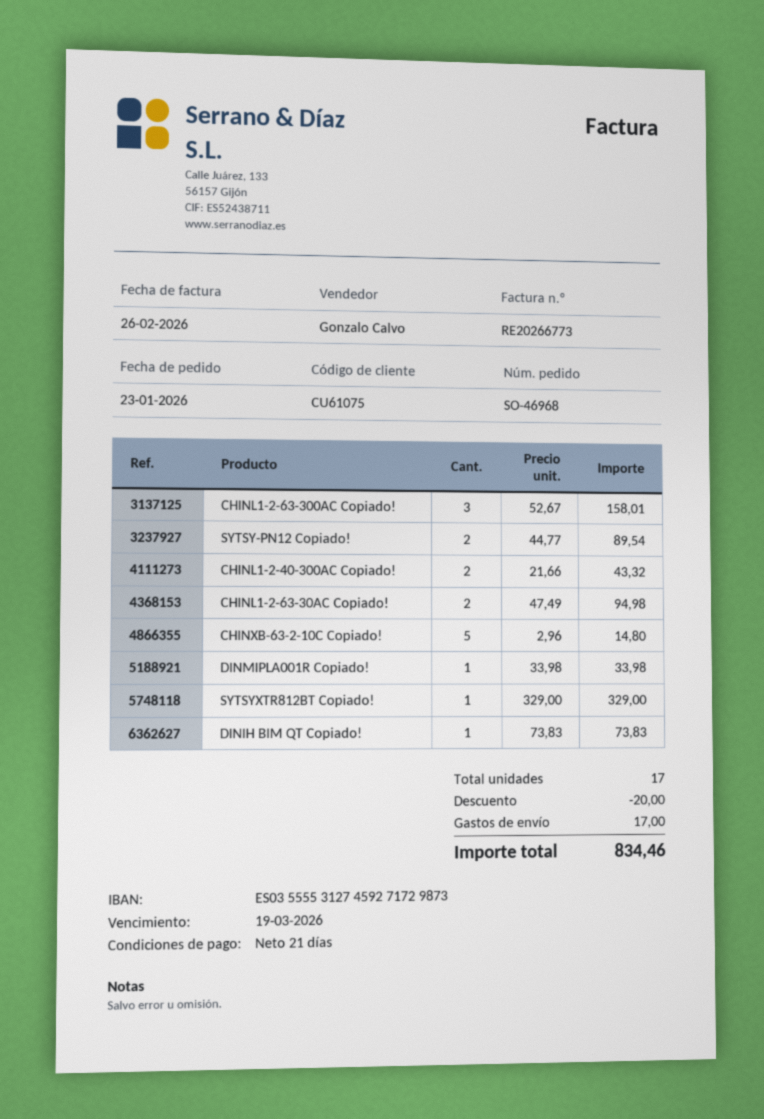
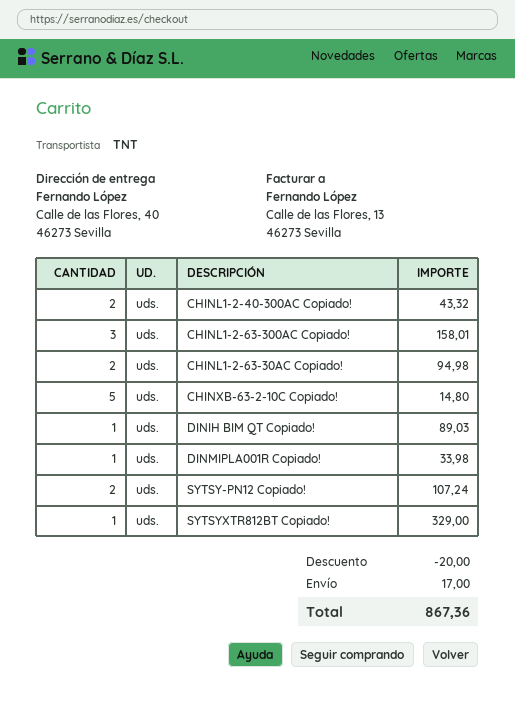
SYTSY-PN12 Copiado!: 2 for 89.54 -> 2 for 107.24
DINIH BIM QT Copiado!: 1 for 73.83 -> 1 for 89.03
total: 834.46 -> 867.36

